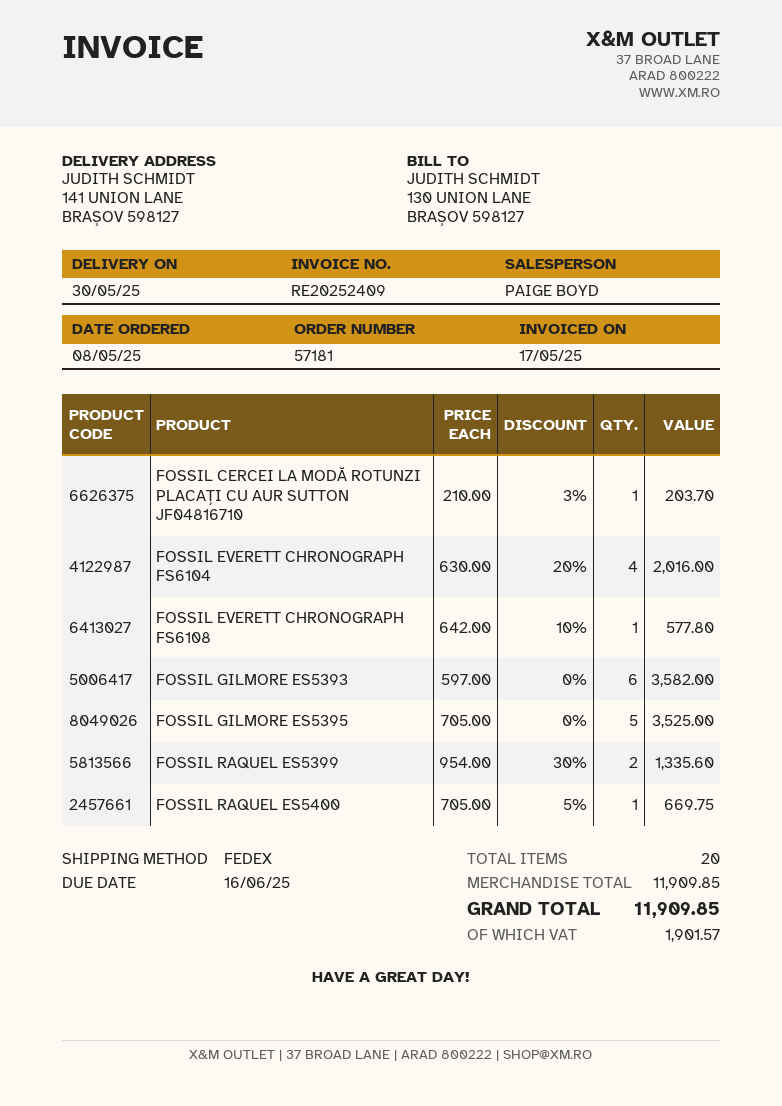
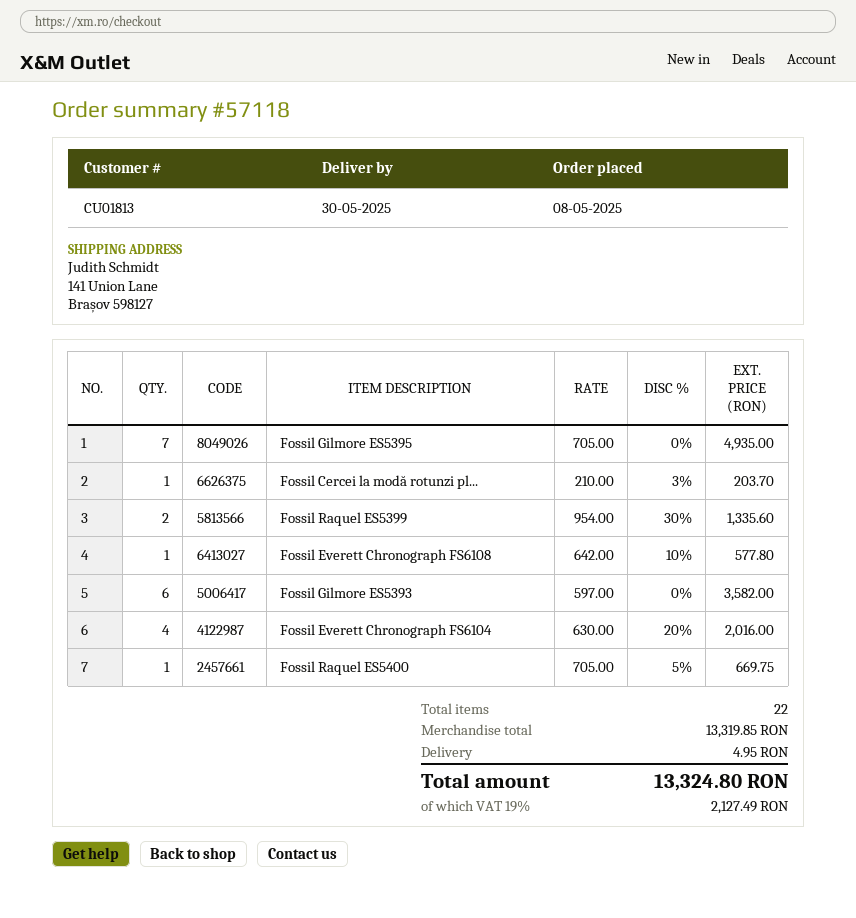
order number: 57181 -> 57118
FOSSIL GILMORE ES5395: 5 x 705.00 = 3525.00 -> 7 x 705.00 = 4935.00
total quantity: 20 -> 22
subtotal: 11909.85 -> 13319.85
shipping: none -> 4.95
tax: 1901.57 -> 2127.49
total: 11909.85 -> 13324.80

